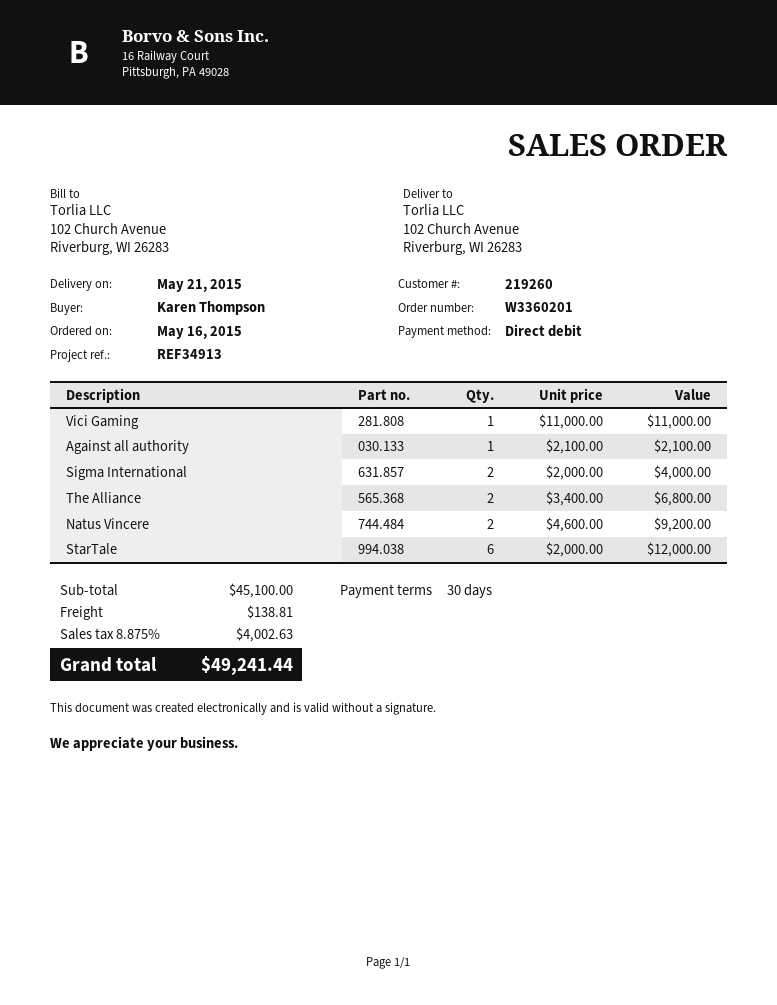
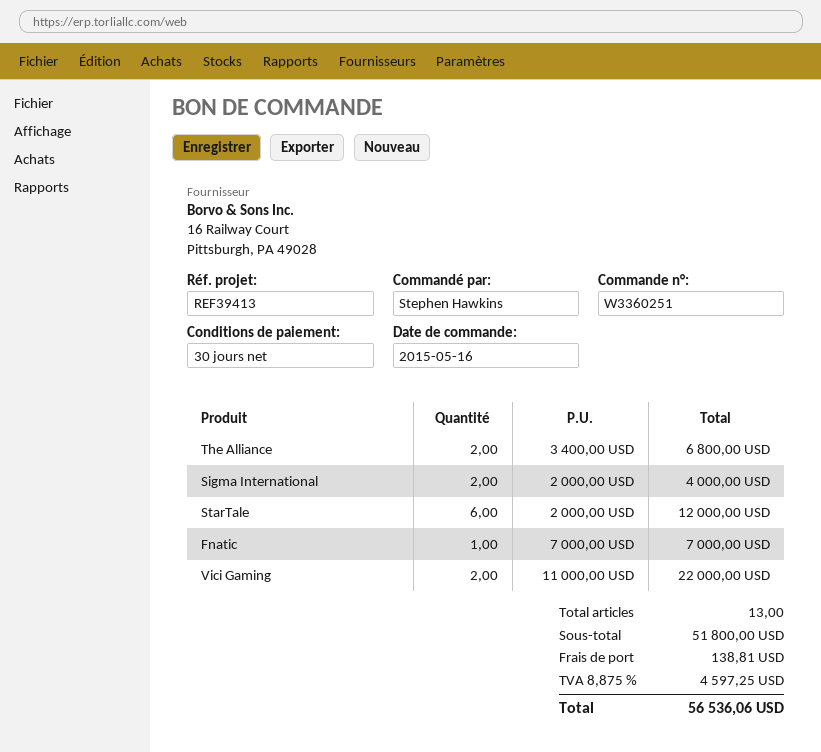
order number: W3360201 -> W3360251
reference: REF34913 -> REF39413
ordered by: Karen Thompson -> Stephen Hawkins
Vici Gaming: 1 x 11000.00 = 11000.00 -> 2 x 11000.00 = 22000.00
Against all authority: 1 x 2100.00 = 2100.00 -> none
Natus Vincere: 2 x 4600.00 = 9200.00 -> none
Fnatic: none -> 1 x 7000.00 = 7000.00
subtotal: 45100.00 -> 51800.00
tax: 8.875% = 4002.63 -> 8.875% = 4597.25
total: 49241.44 -> 56536.06

